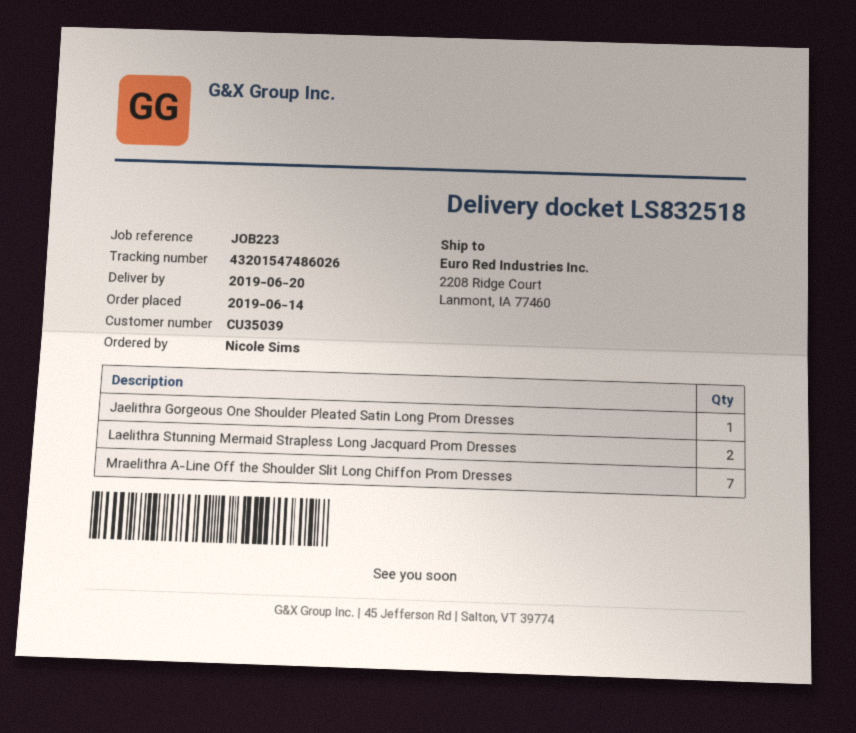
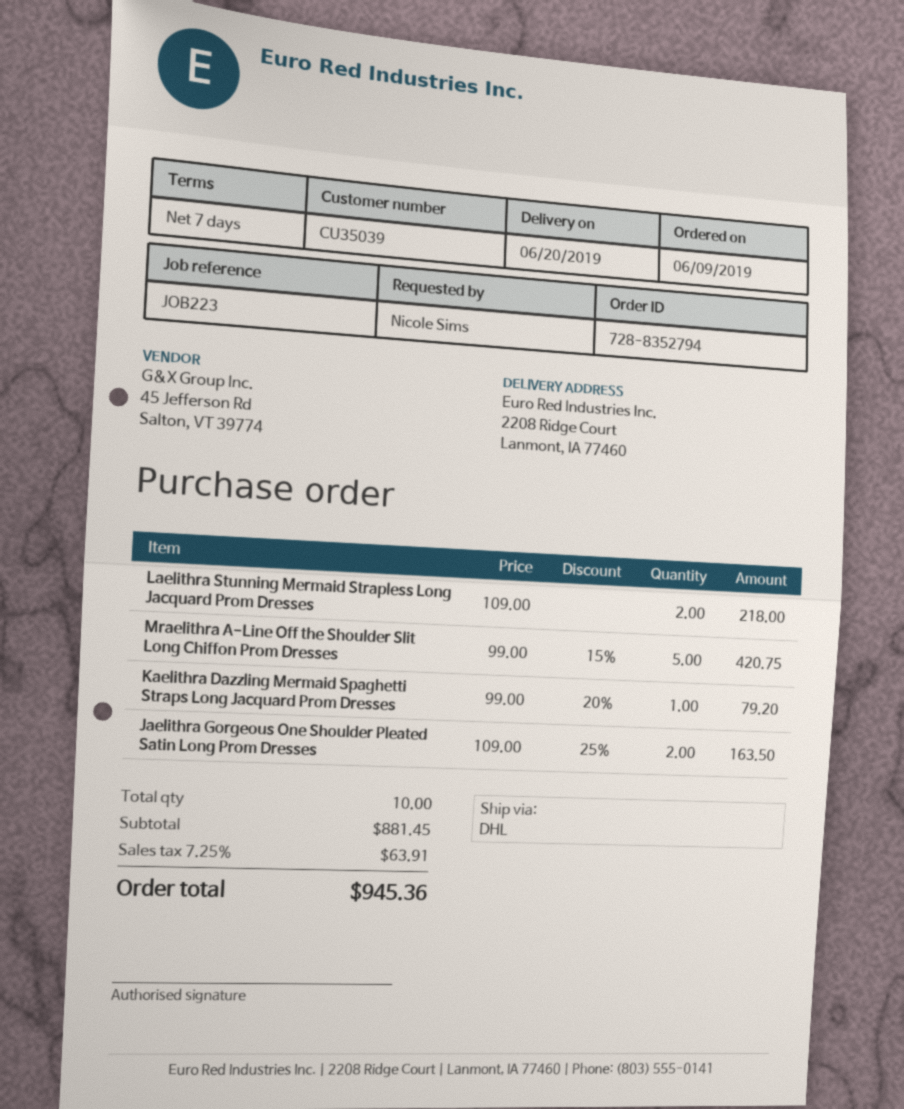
order date: 2019-06-14 -> 2019-06-09
Jaelithra Gorgeous One Shoulder Pleated Satin Long Prom Dresses: 1 -> 2
Mraelithra A-Line Off the Shoulder Slit Long Chiffon Prom Dresses: 7 -> 5
Kaelithra Dazzling Mermaid Spaghetti Straps Long Jacquard Prom Dresses: none -> 1

